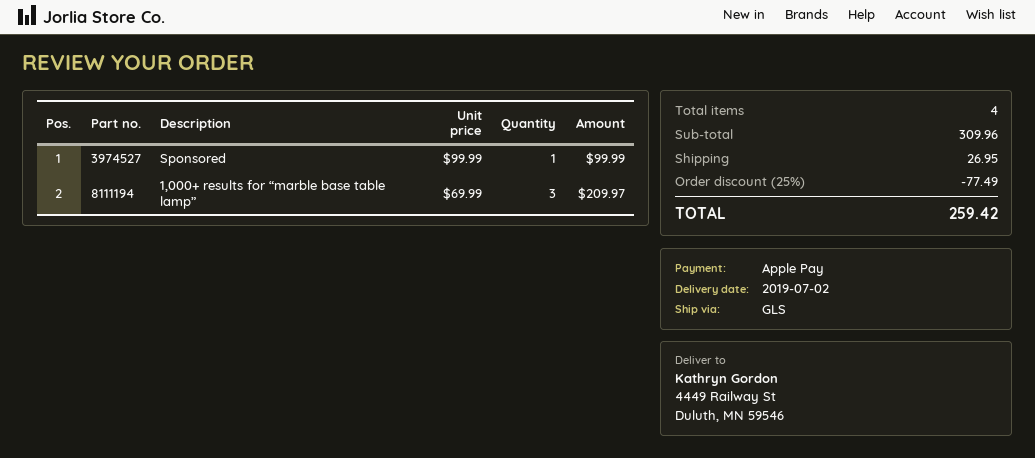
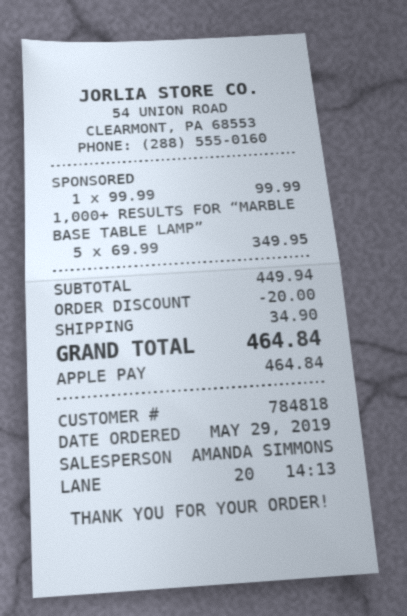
1,000+ results for “marble base table lamp”: 3 x 69.99 = 209.97 -> 5 x 69.99 = 349.95
subtotal: 309.96 -> 449.94
discount: 77.49 -> 20.00
shipping: 26.95 -> 34.90
total: 259.42 -> 464.84

